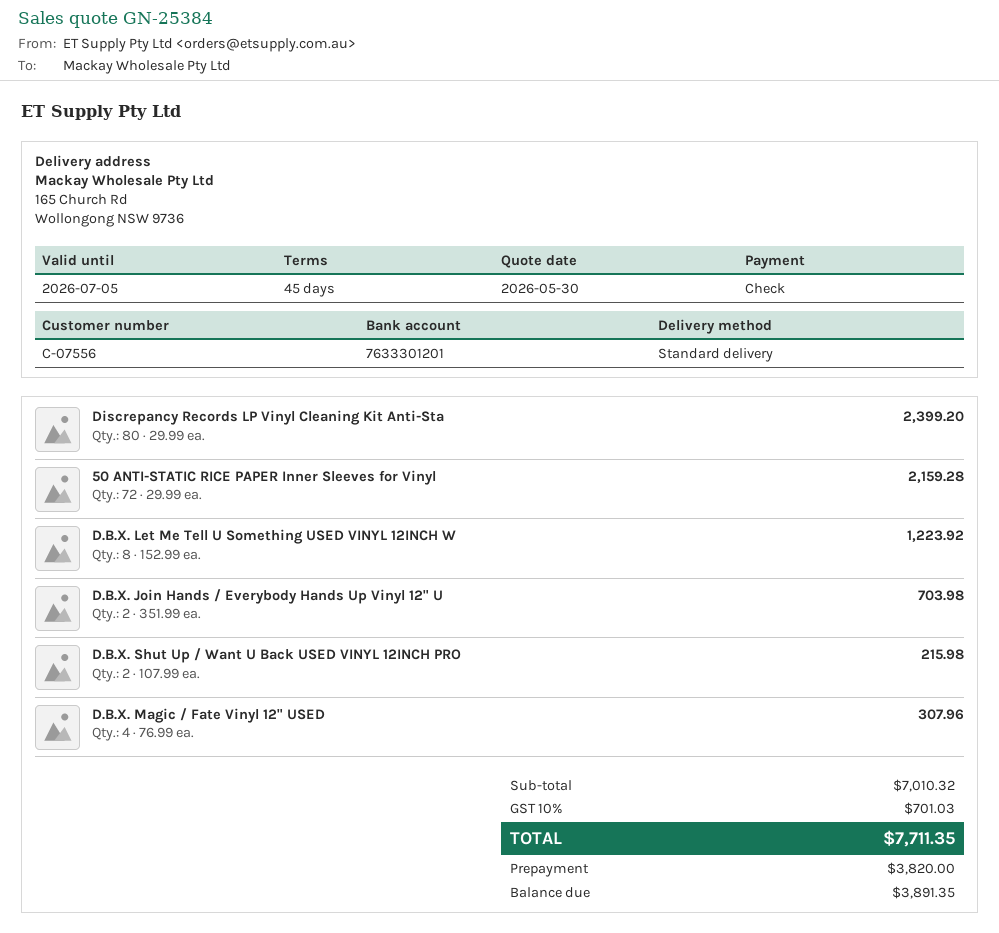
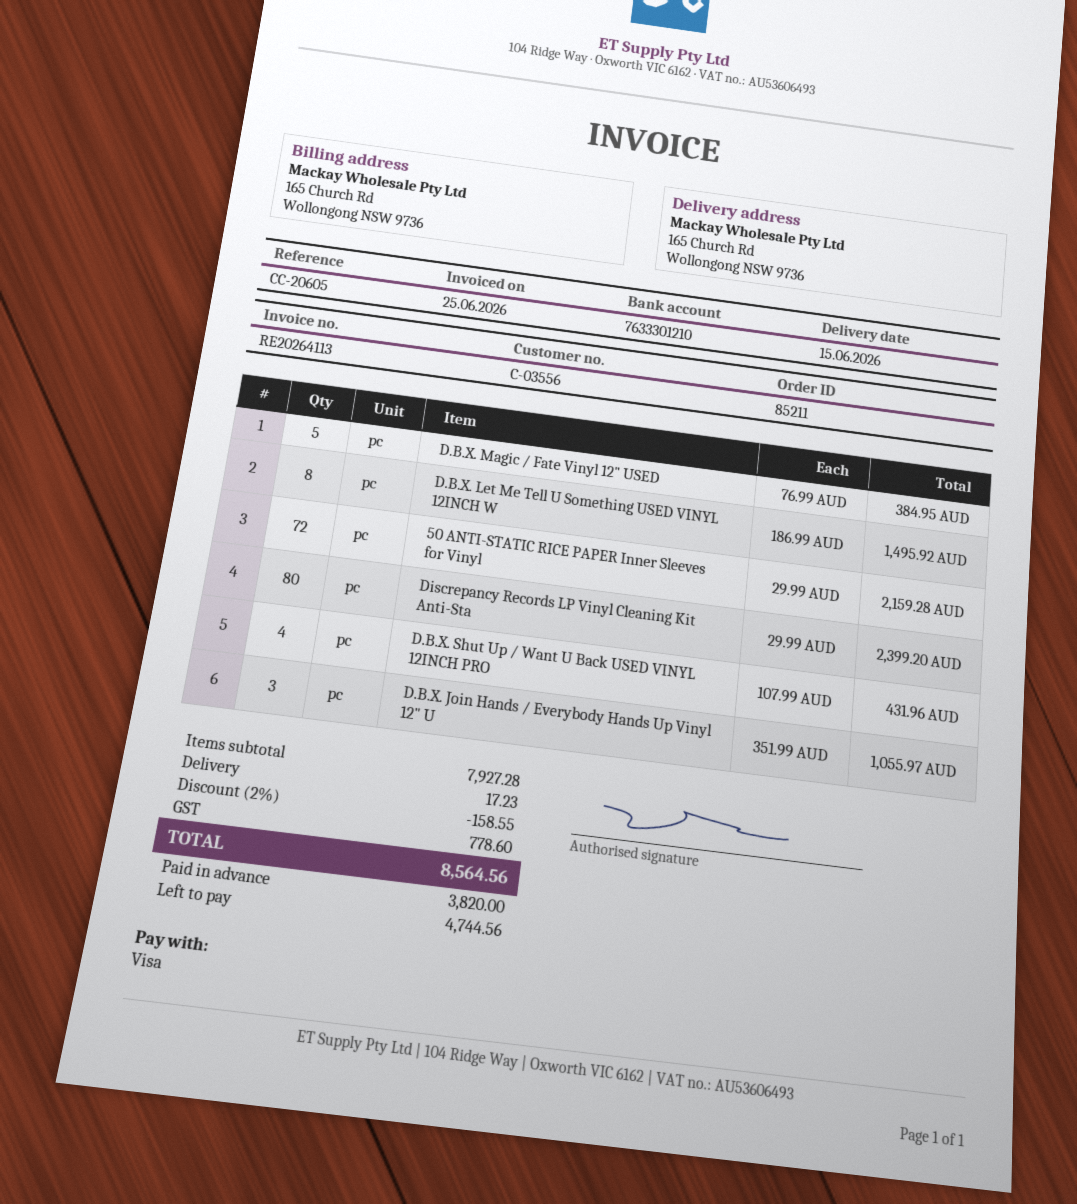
customer number: C-07556 -> C-03556
payment method: cheque -> Visa
bank account: 7633301201 -> 7633301210
D.B.X. Let Me Tell U Something USED VINYL 12INCH W: 8 x 152.99 = 1223.92 -> 8 x 186.99 = 1495.92
D.B.X. Join Hands / Everybody Hands Up Vinyl 12" U: 2 x 351.99 = 703.98 -> 3 x 351.99 = 1055.97
D.B.X. Shut Up / Want U Back USED VINYL 12INCH PRO: 2 x 107.99 = 215.98 -> 4 x 107.99 = 431.96
D.B.X. Magic / Fate Vinyl 12" USED: 4 x 76.99 = 307.96 -> 5 x 76.99 = 384.95
subtotal: 7010.32 -> 7927.28
discount: none -> 2% = 158.55
shipping: none -> 17.23
tax: 701.03 -> 778.60
total: 7711.35 -> 8564.56
balance: 3891.35 -> 4744.56

